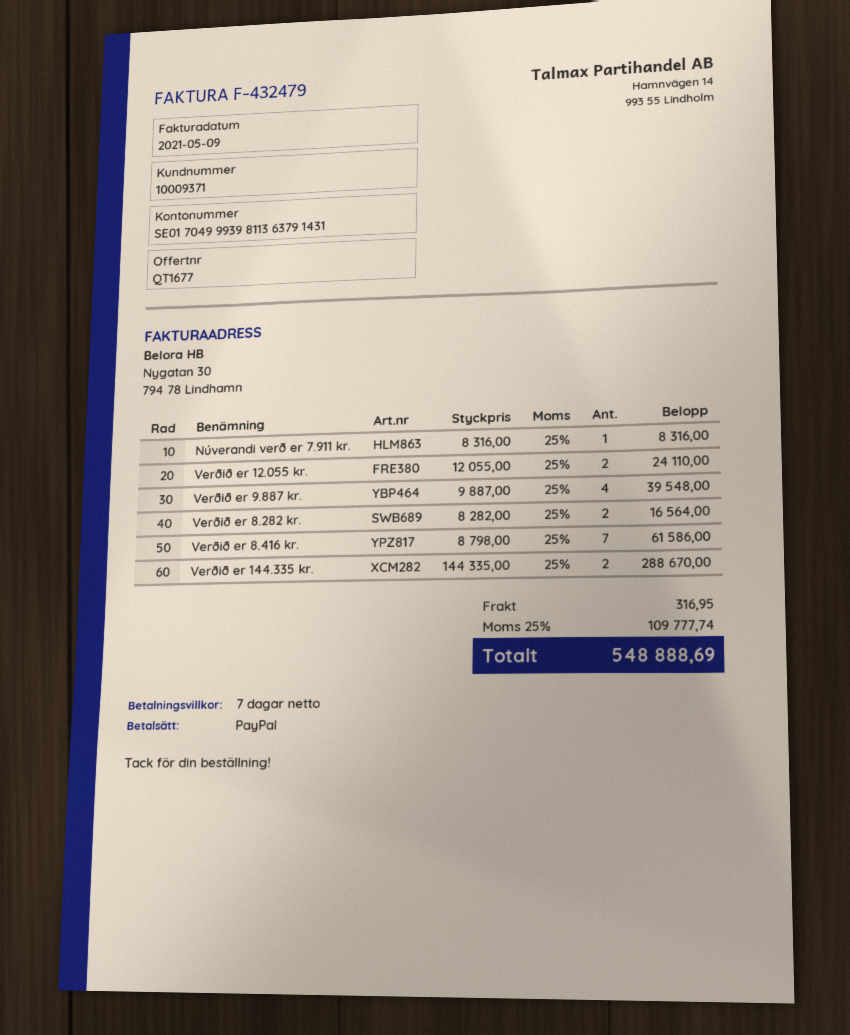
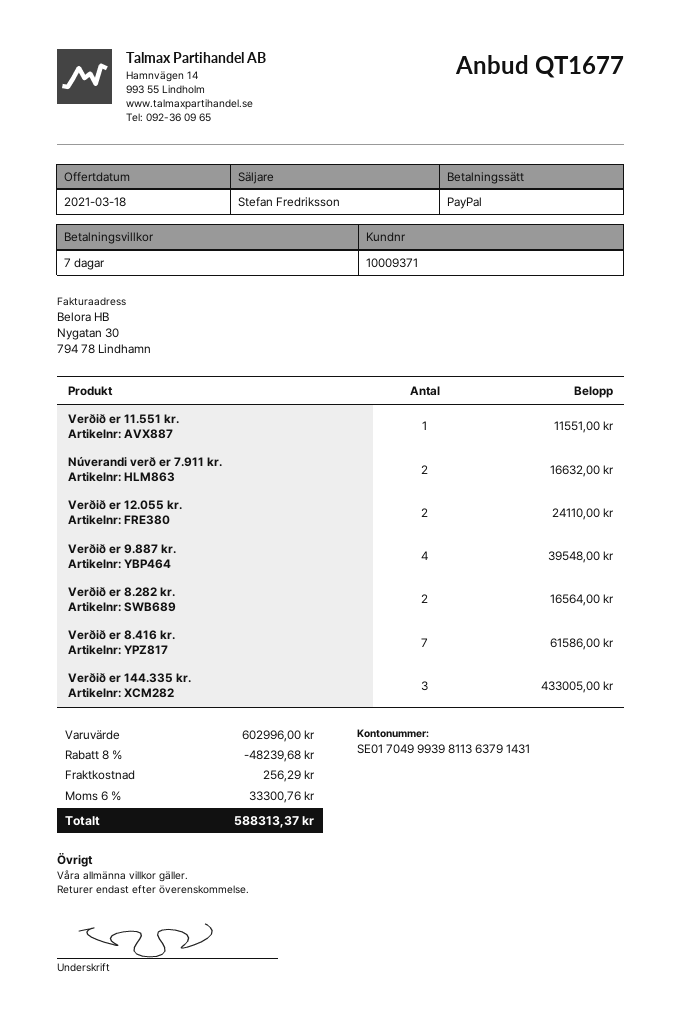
Núverandi verð er 7.911 kr.: 1 for 8316.00 -> 2 for 16632.00
Verðið er 144.335 kr.: 2 for 288670.00 -> 3 for 433005.00
Verðið er 11.551 kr.: none -> 1 for 11551.00
discount: none -> 8% = 48239.68
shipping: 316.95 -> 256.29
tax: 25% = 109777.74 -> 6% = 33300.76
total: 548888.69 -> 588313.37

